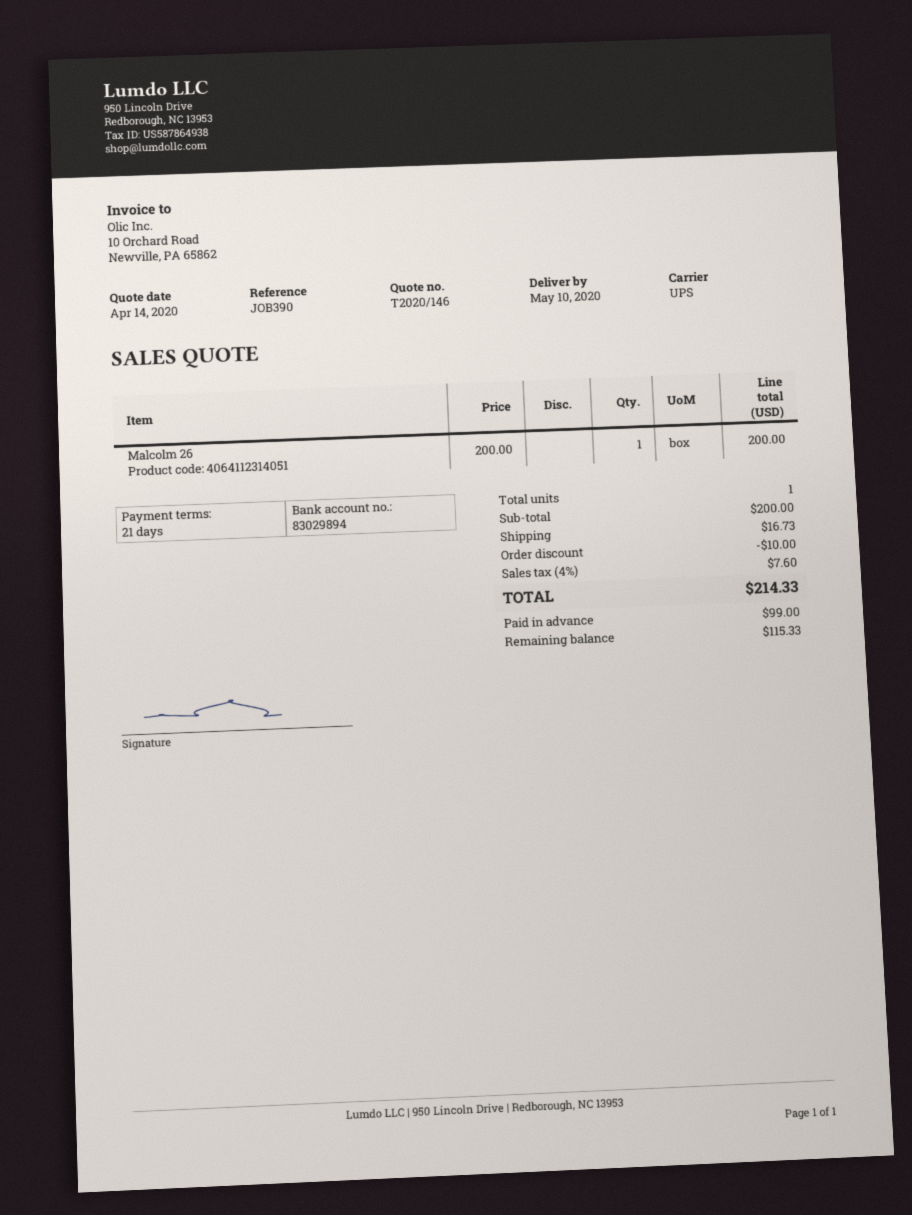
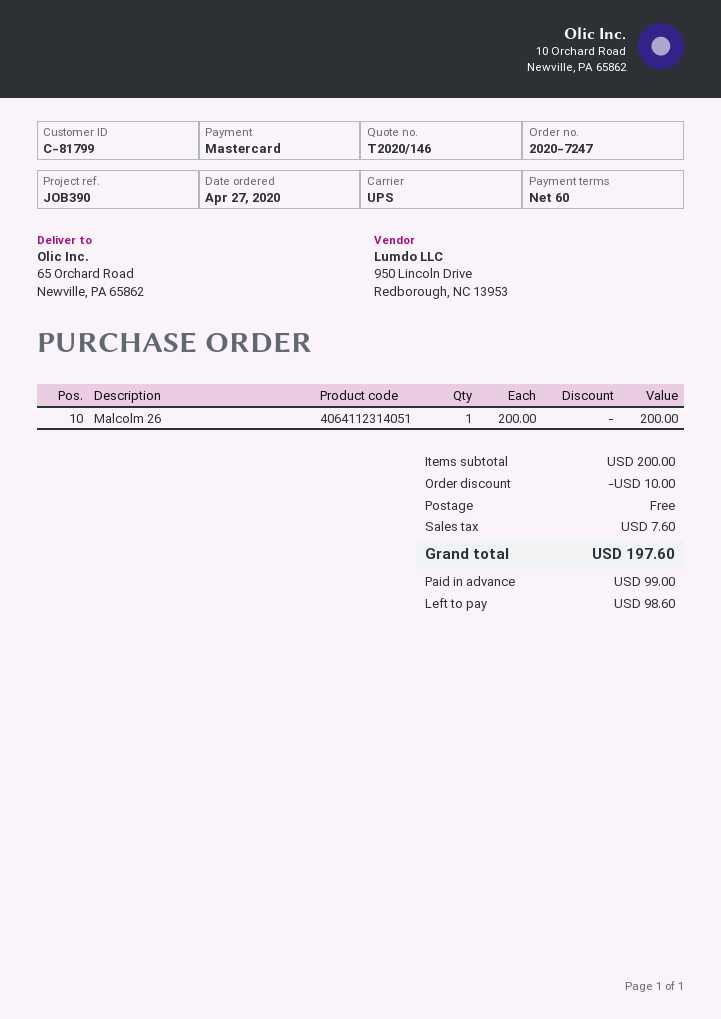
payment terms: 21 days -> 60 days
shipping: 16.73 -> 0.00
total: 214.33 -> 197.60
balance: 115.33 -> 98.60

